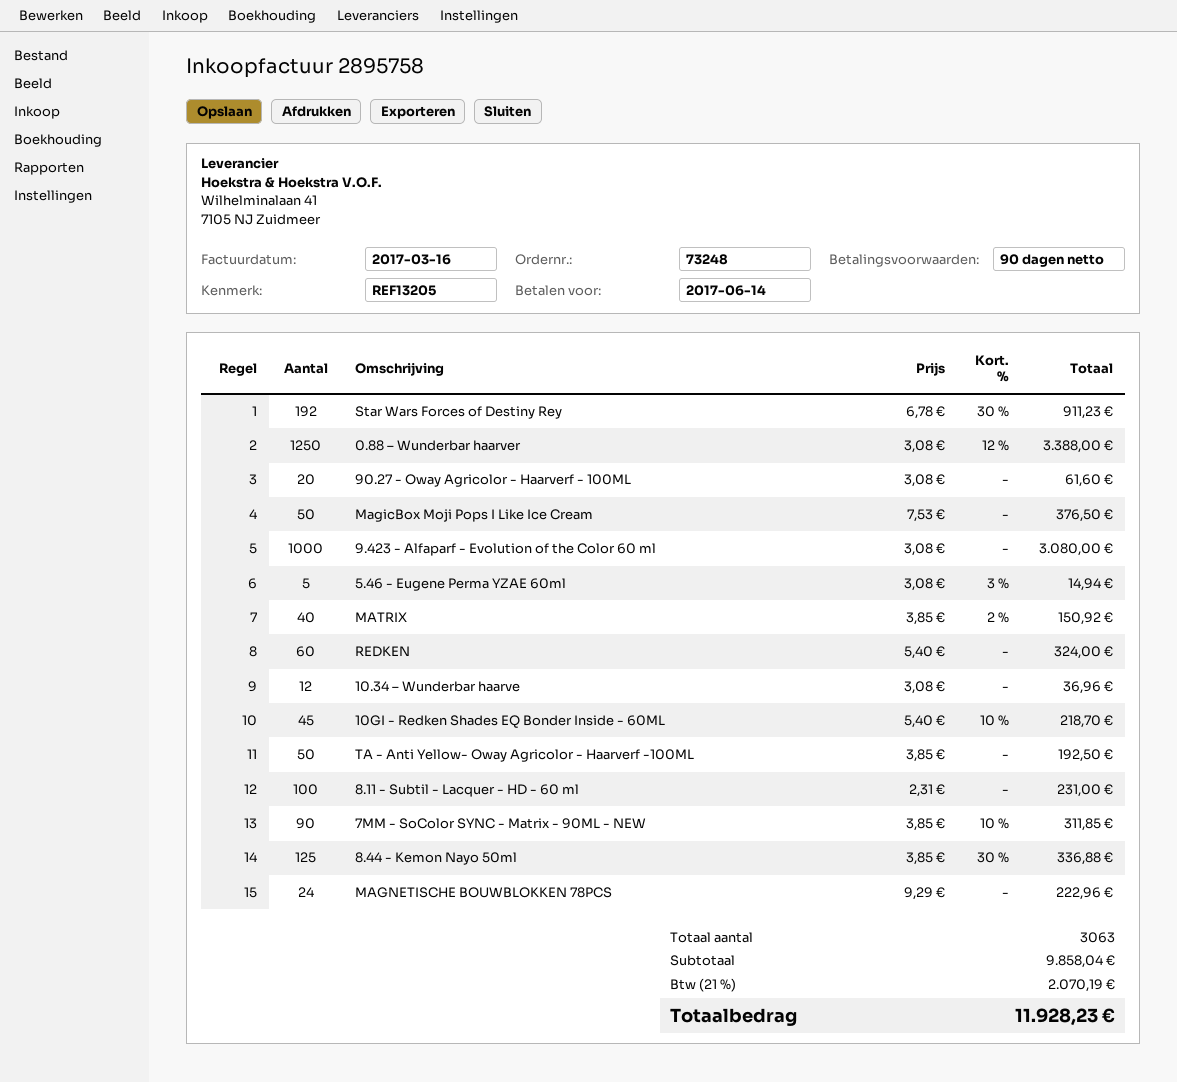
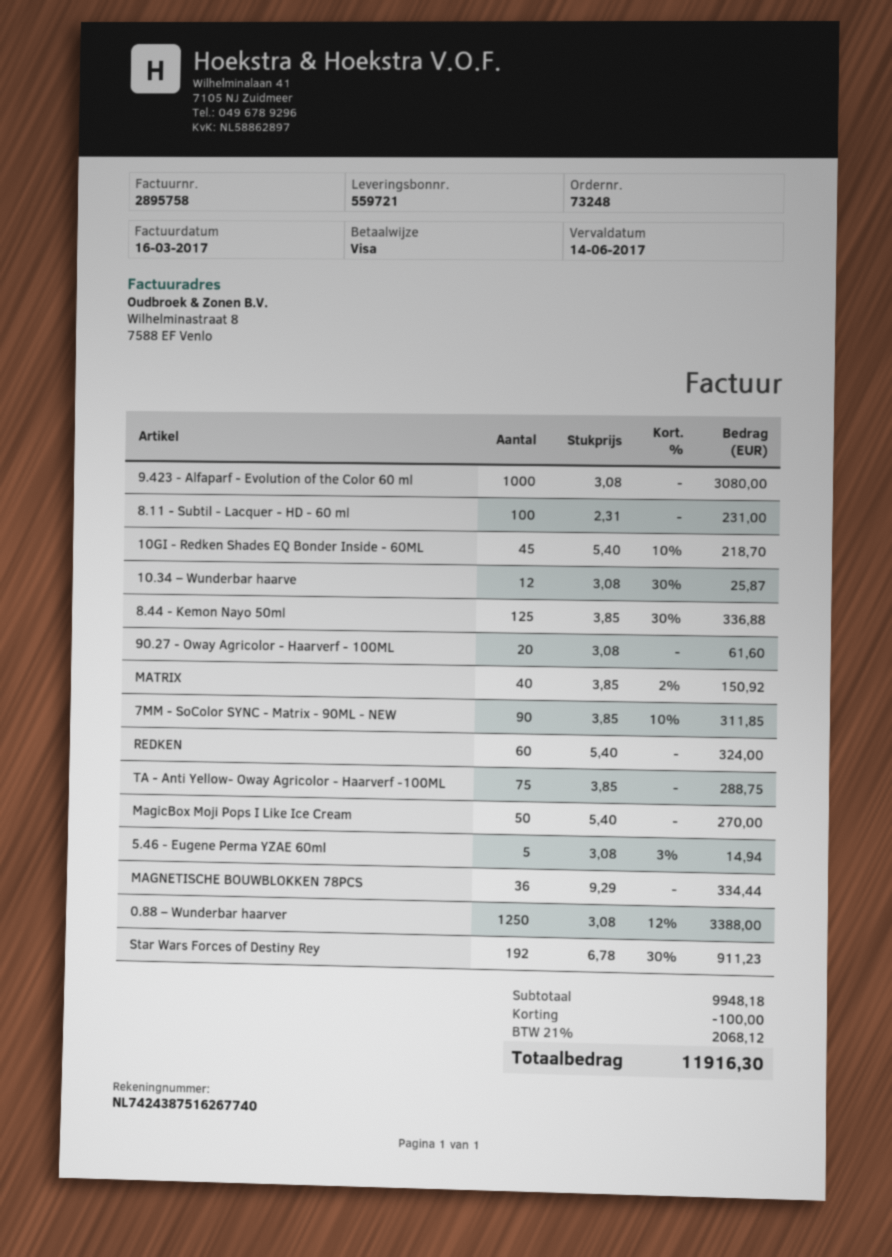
MagicBox Moji Pops I Like Ice Cream: 50 x 7.53 = 376.50 -> 50 x 5.40 = 270.00
10.34 – Wunderbar haarve: 12 x 3.08 = 36.96 -> 12 x 3.08 - 30% = 25.87
TA - Anti Yellow- Oway Agricolor - Haarverf -100ML: 50 x 3.85 = 192.50 -> 75 x 3.85 = 288.75
MAGNETISCHE BOUWBLOKKEN 78PCS: 24 x 9.29 = 222.96 -> 36 x 9.29 = 334.44
subtotal: 9858.04 -> 9948.18
discount: none -> 100.00
tax: 21% = 2070.19 -> 21% = 2068.12
total: 11928.23 -> 11916.30

